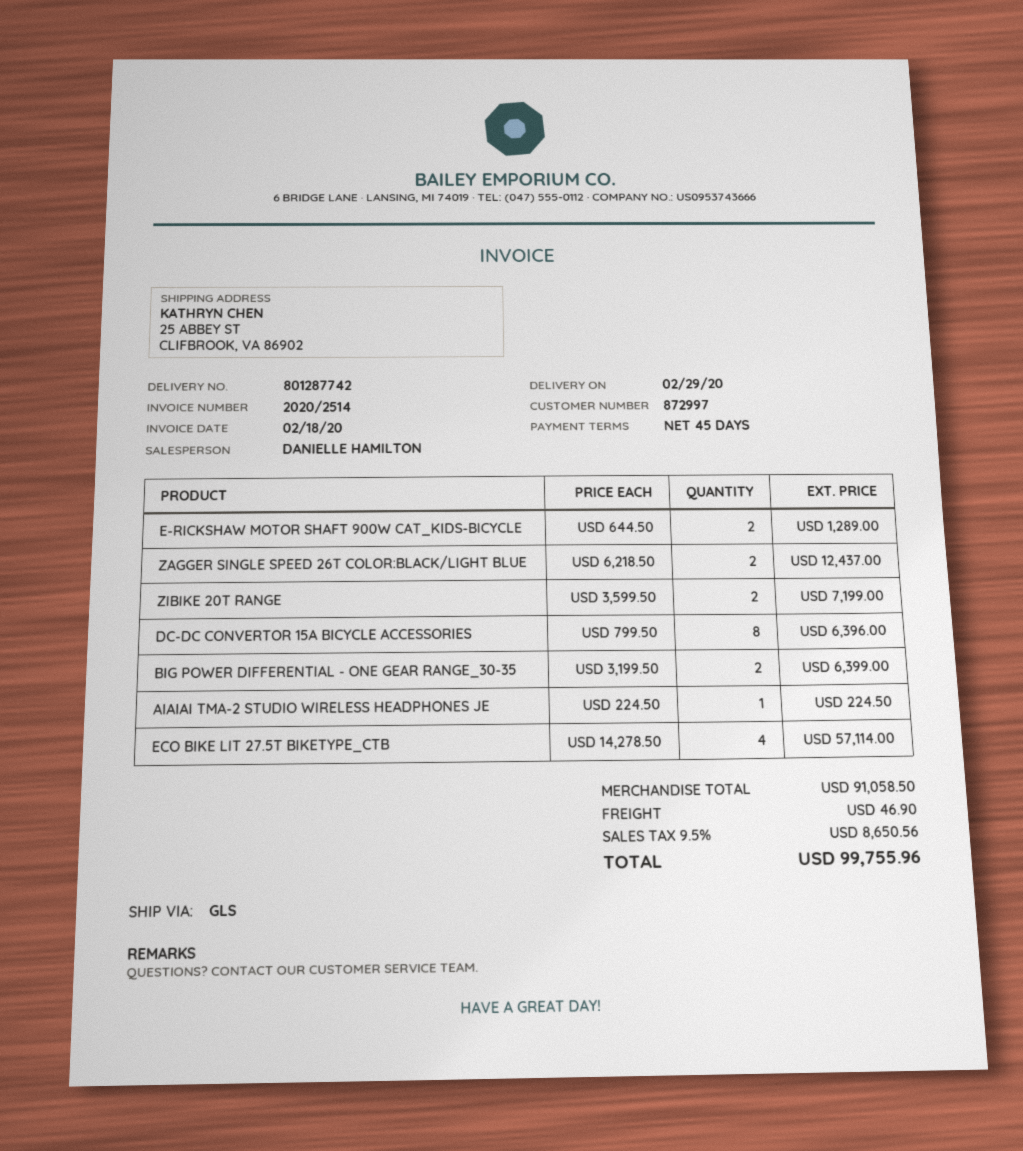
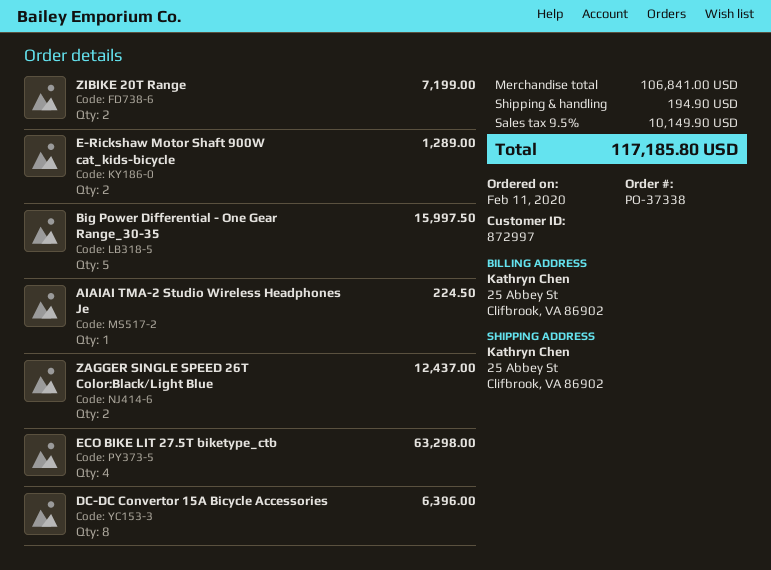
BIG POWER DIFFERENTIAL - ONE GEAR RANGE_30-35: 2 for 6399.00 -> 5 for 15997.50
ECO BIKE LIT 27.5T BIKETYPE_CTB: 4 for 57114.00 -> 4 for 63298.00
subtotal: 91058.50 -> 106841.00
shipping: 46.90 -> 194.90
tax: 9.5% = 8650.56 -> 9.5% = 10149.90
total: 99755.96 -> 117185.80

